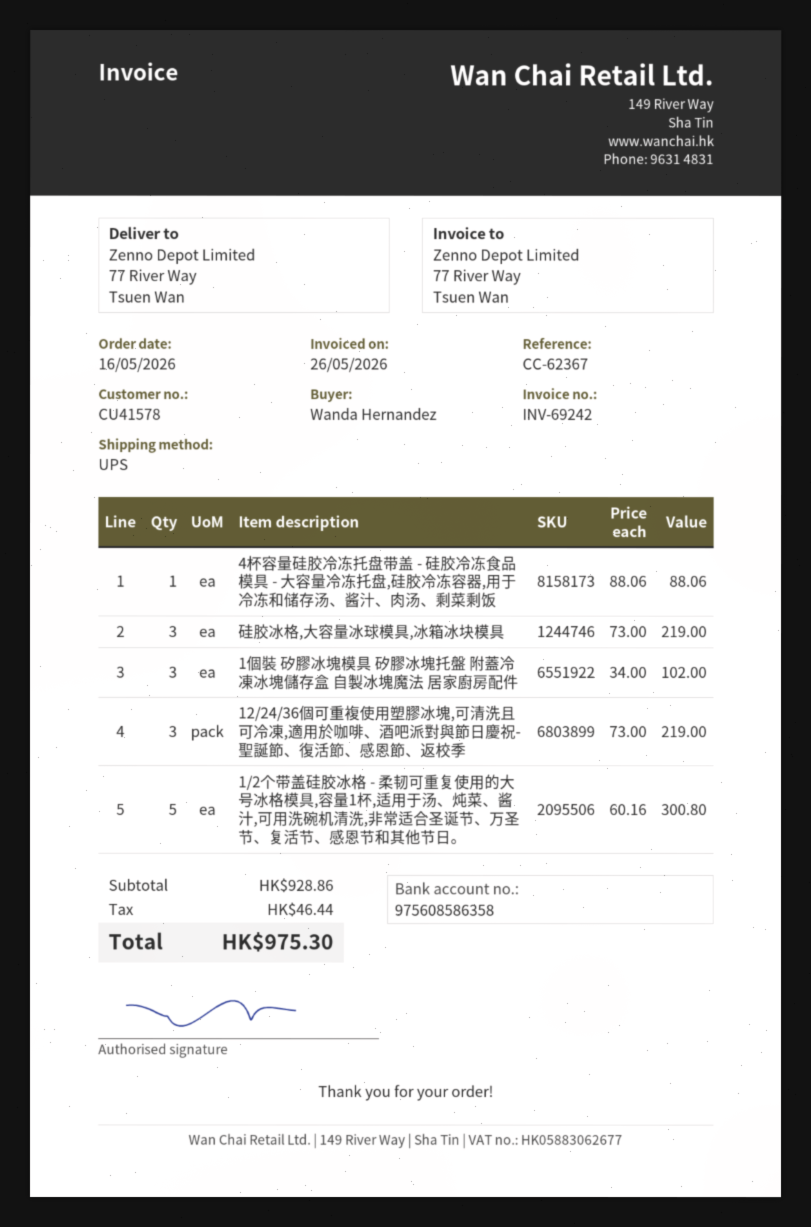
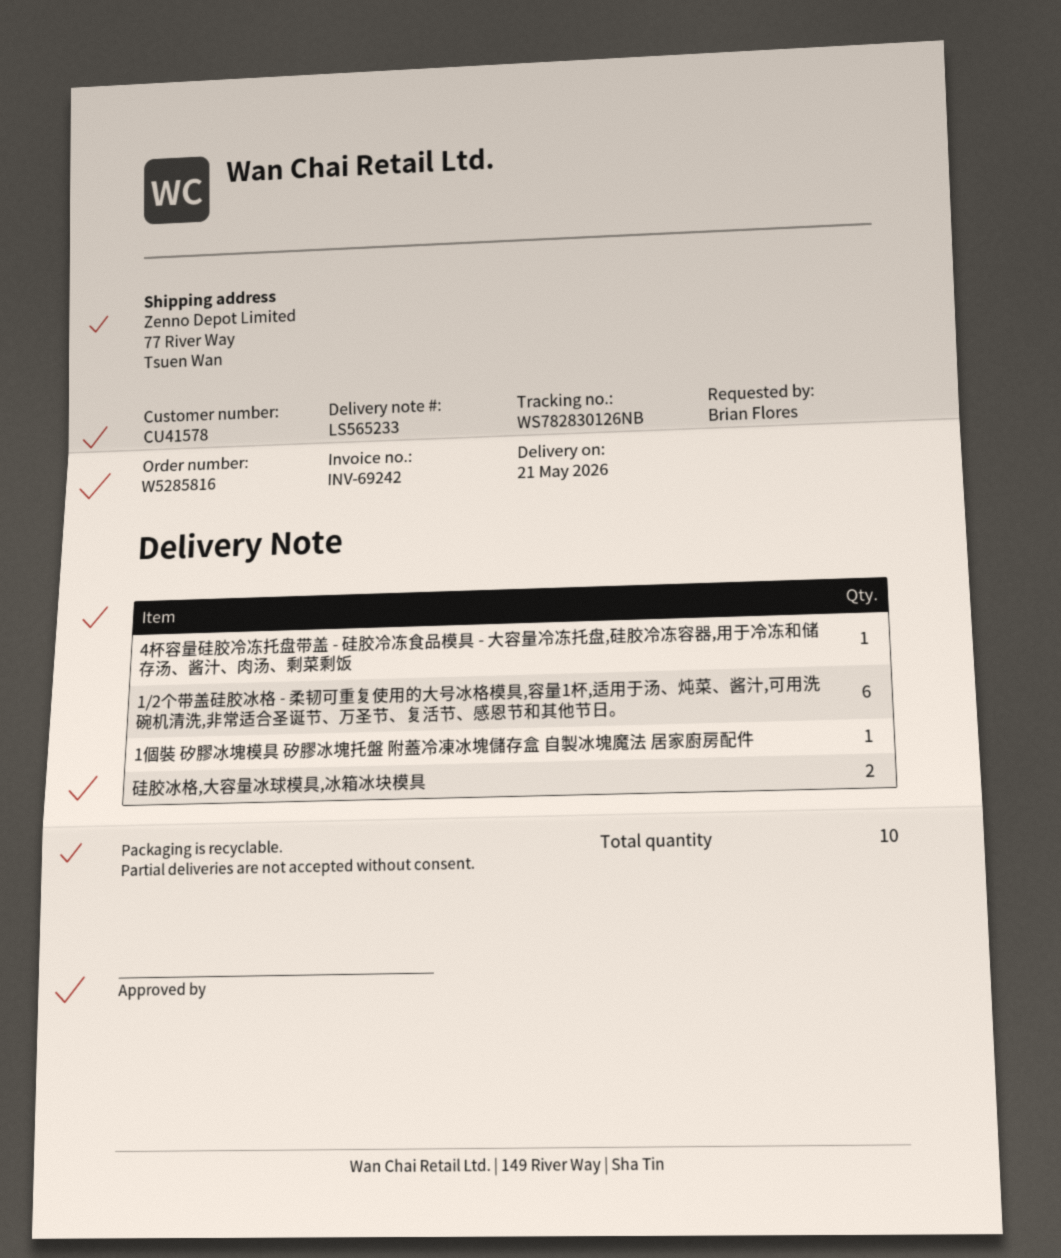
ordered by: Wanda Hernandez -> Brian Flores
硅胶冰格,大容量冰球模具,冰箱冰块模具: 3 -> 2
1個裝 矽膠冰塊模具 矽膠冰塊托盤 附蓋冷凍冰塊儲存盒 自製冰塊魔法 居家廚房配件: 3 -> 1
12/24/36個可重複使用塑膠冰塊,可清洗且可冷凍,適用於咖啡、酒吧派對與節日慶祝-聖誕節、復活節、感恩節、返校季: 3 -> none
1/2个带盖硅胶冰格 - 柔韧可重复使用的大号冰格模具,容量1杯,适用于汤、炖菜、酱汁,可用洗碗机清洗,非常适合圣诞节、万圣节、复活节、感恩节和其他节日。: 5 -> 6

